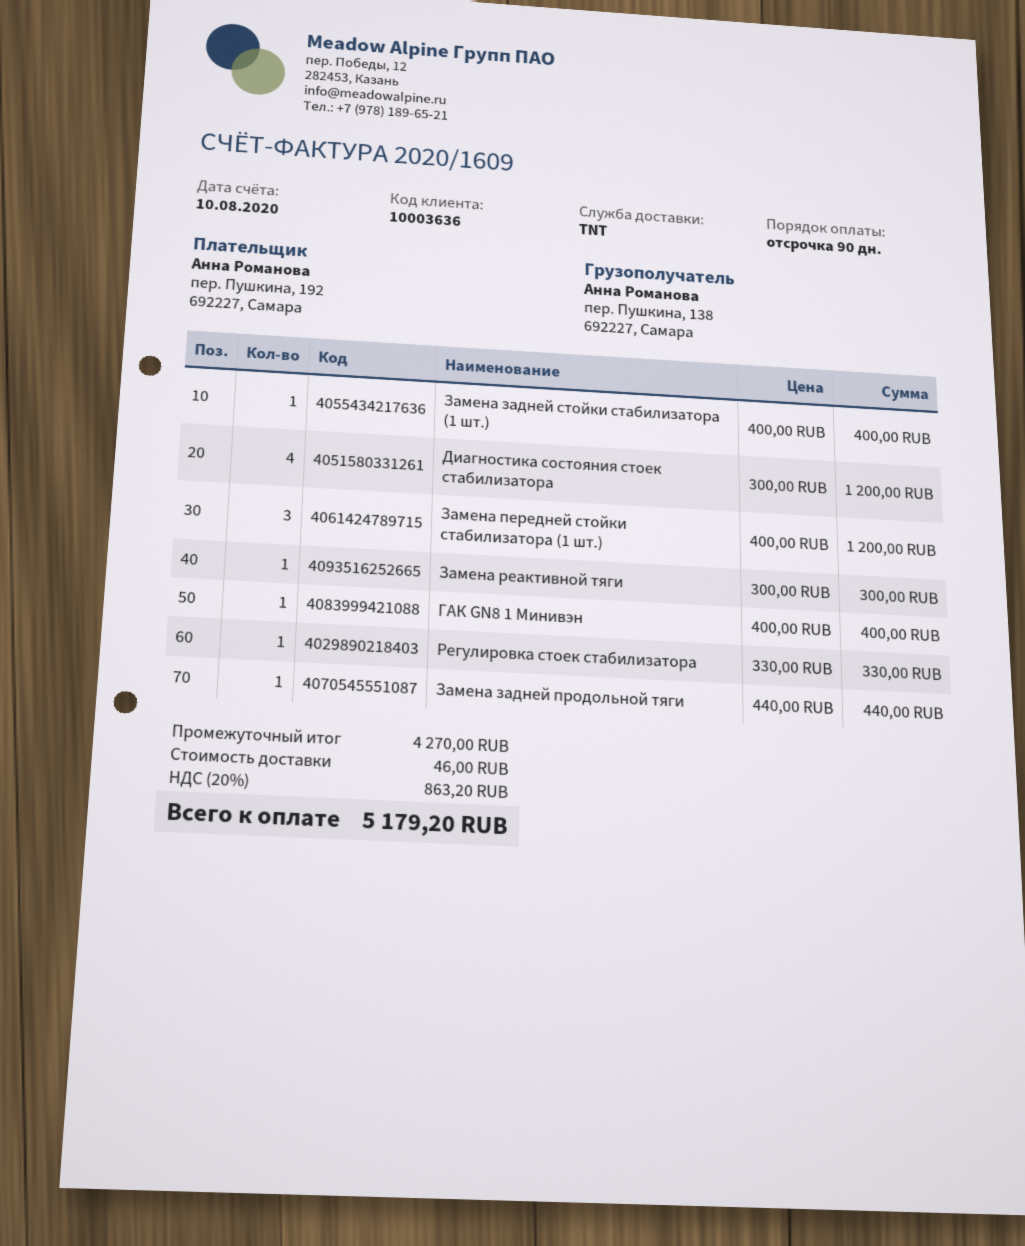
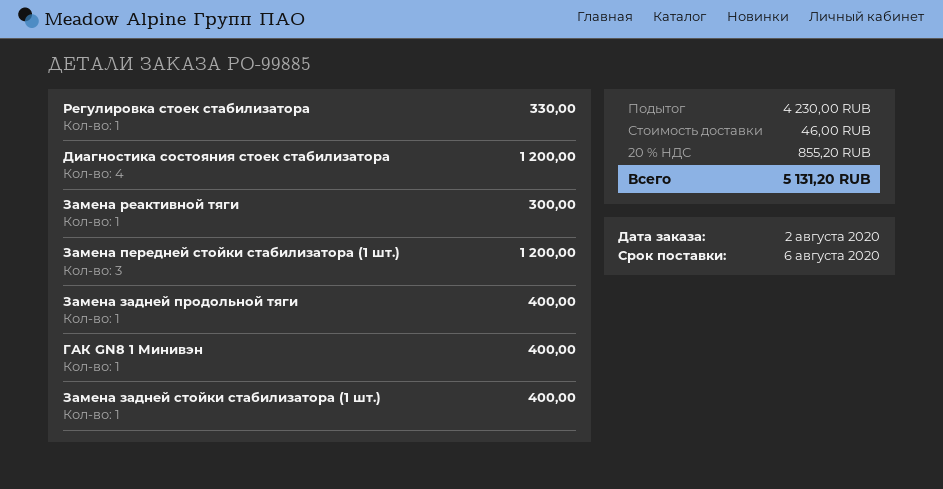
Замена задней продольной тяги: 1 for 440.00 -> 1 for 400.00
subtotal: 4270.00 -> 4230.00
tax: 20% = 863.20 -> 20% = 855.20
total: 5179.20 -> 5131.20

